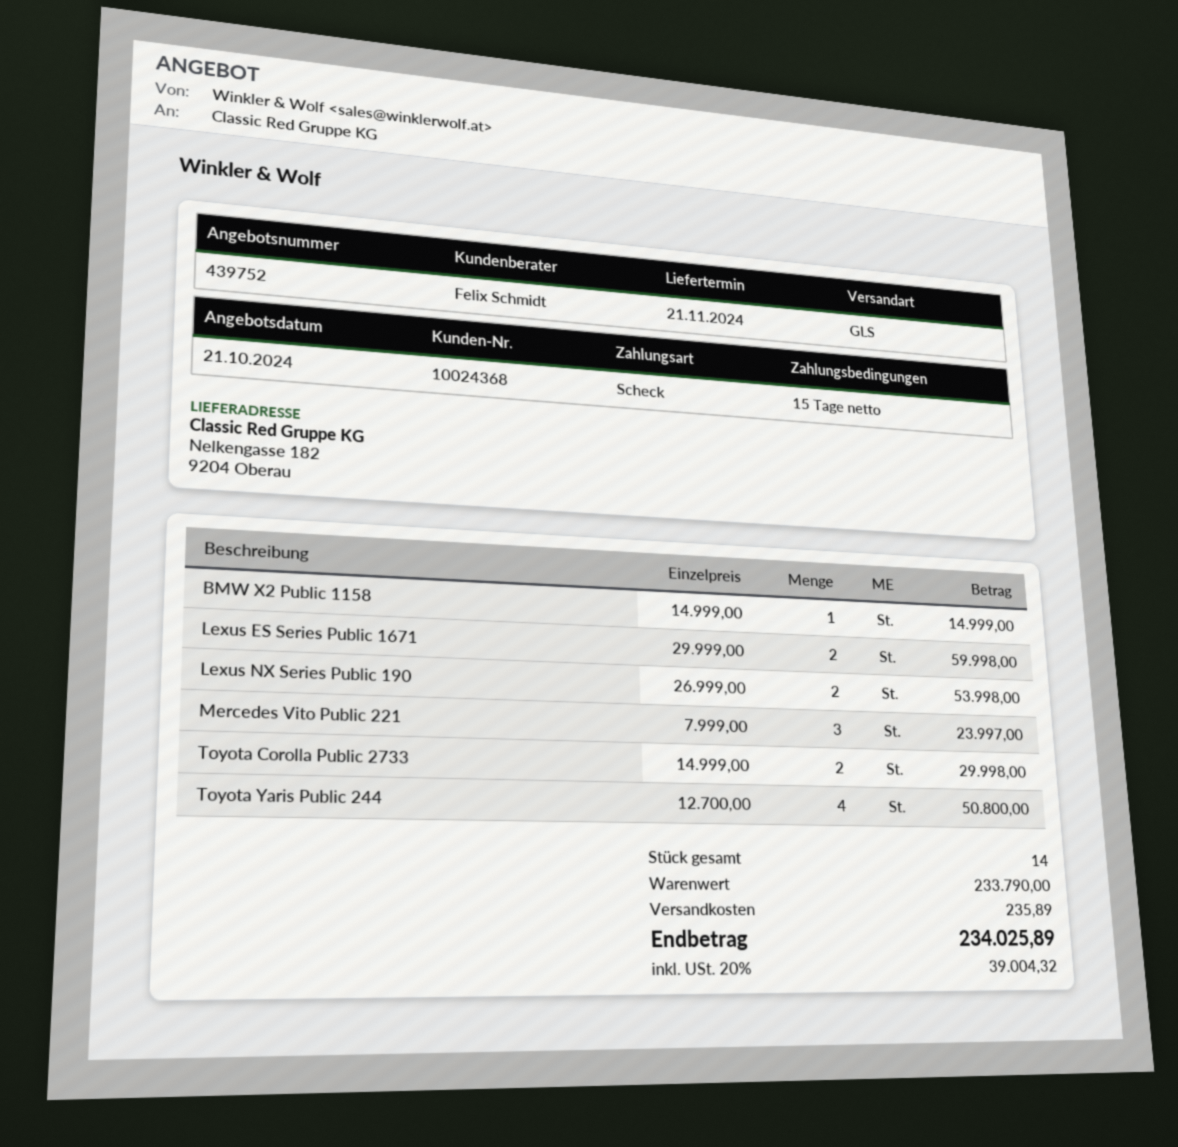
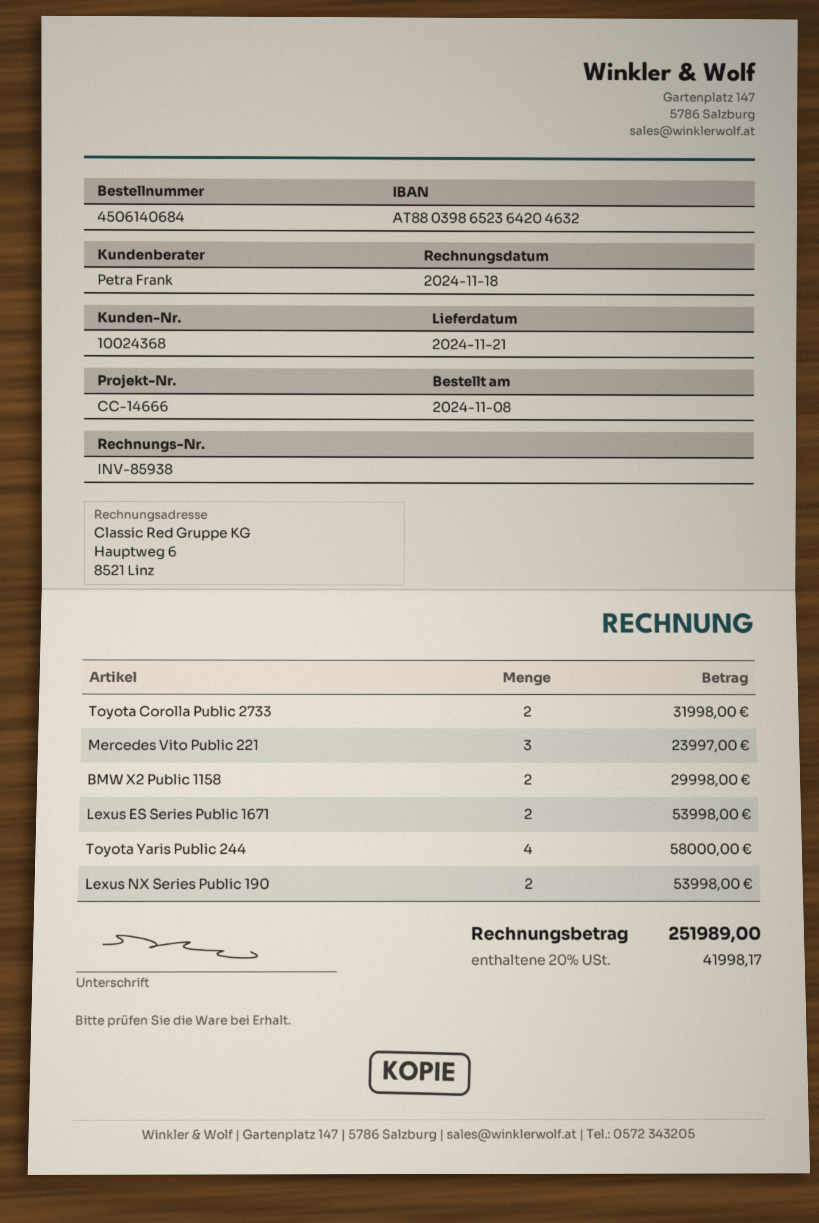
sales rep: Felix Schmidt -> Petra Frank
BMW X2 Public 1158: 1 for 14999.00 -> 2 for 29998.00
Lexus ES Series Public 1671: 2 for 59998.00 -> 2 for 53998.00
Toyota Corolla Public 2733: 2 for 29998.00 -> 2 for 31998.00
Toyota Yaris Public 244: 4 for 50800.00 -> 4 for 58000.00
shipping: 235.89 -> none
tax: 20% = 39004.32 -> 20% = 41998.17
total: 234025.89 -> 251989.00

